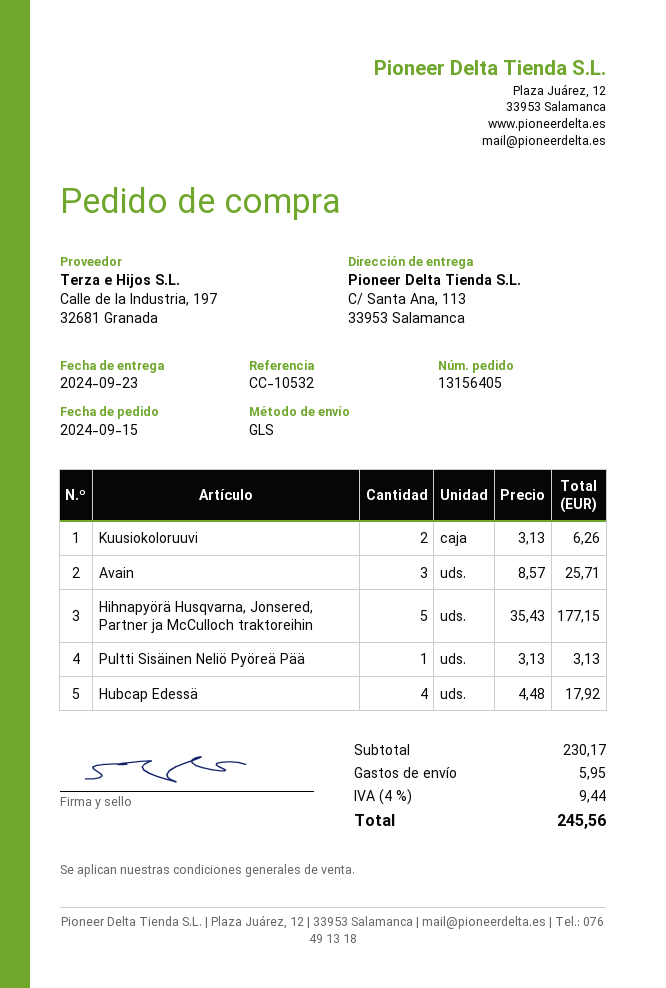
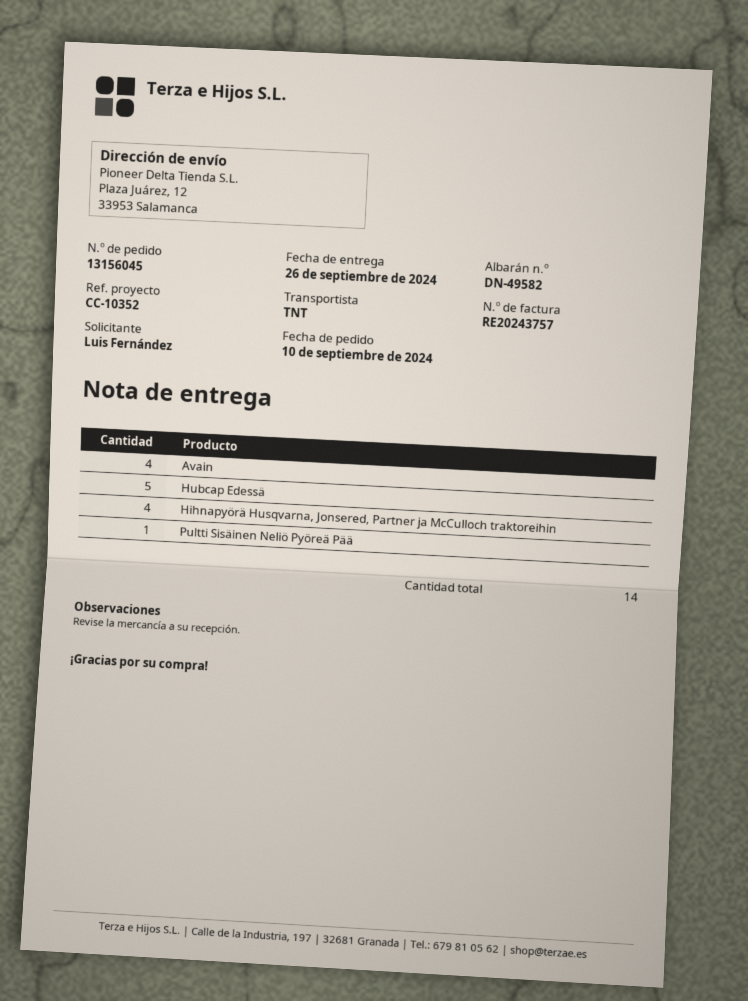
order number: 13156405 -> 13156045
order date: 2024-09-15 -> 2024-09-10
delivery date: 2024-09-23 -> 2024-09-26
reference: CC-10532 -> CC-10352
shipping method: GLS -> TNT
ship to: C/ Santa Ana, 113, 33953 Salamanca -> Plaza Juárez, 12, 33953 Salamanca
Kuusiokoloruuvi: 2 -> none
Avain: 3 -> 4
Hihnapyörä Husqvarna, Jonsered, Partner ja McCulloch traktoreihin: 5 -> 4
Hubcap Edessä: 4 -> 5

